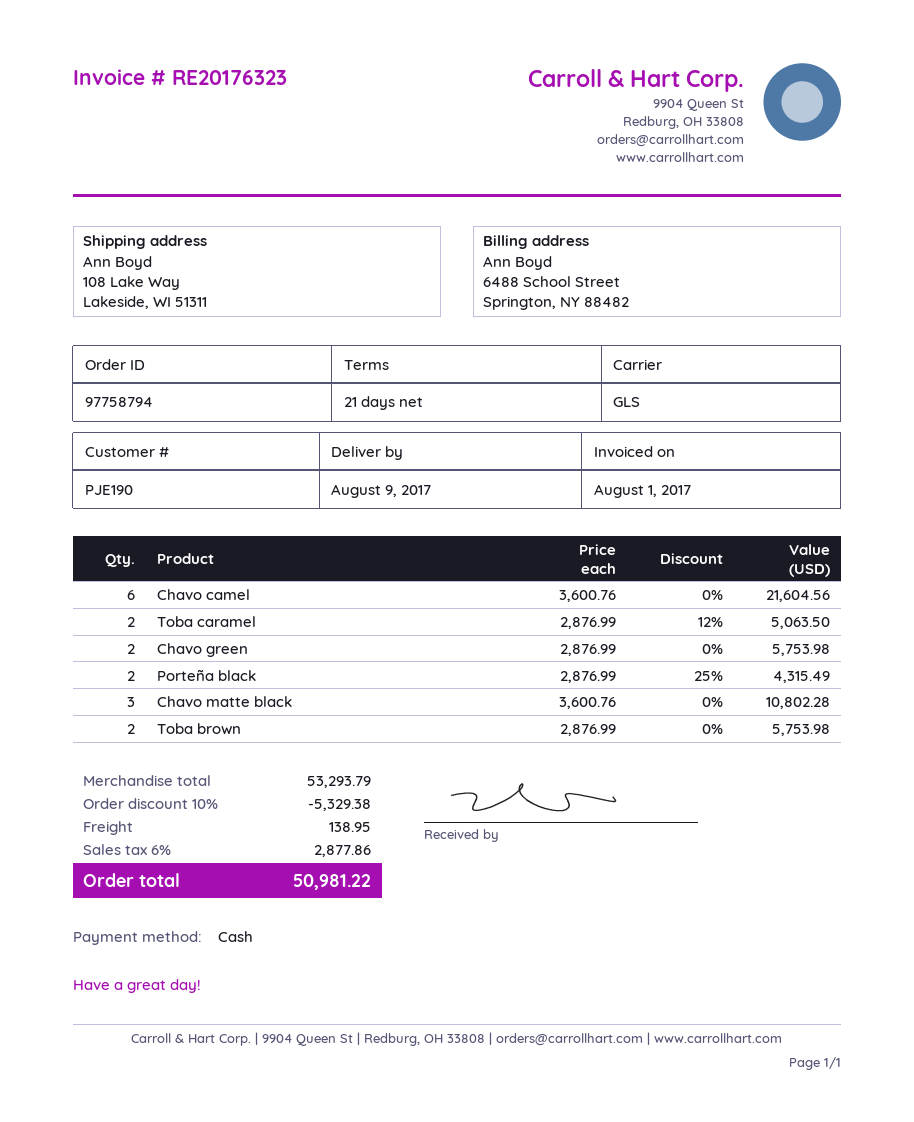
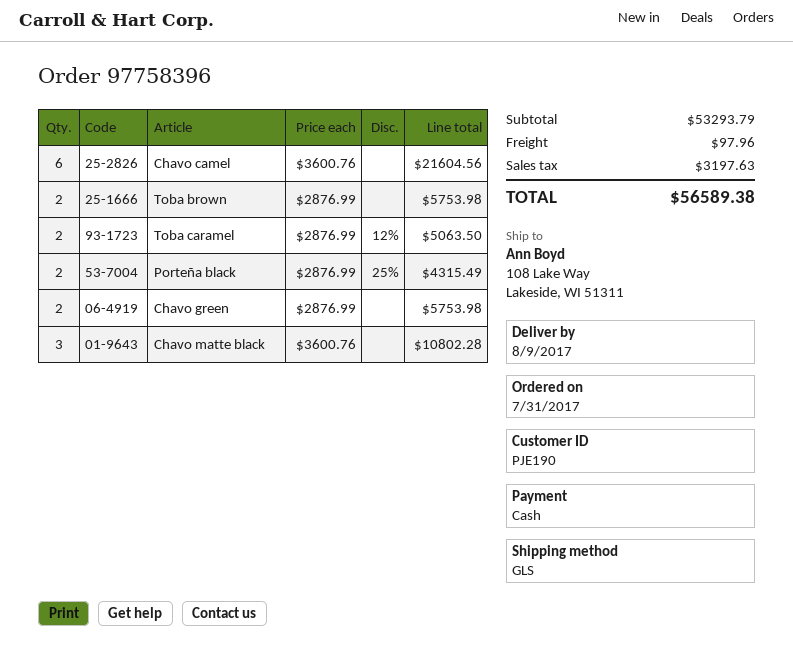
order number: 97758794 -> 97758396
discount: 10% = 5329.38 -> none
shipping: 138.95 -> 97.96
tax: 2877.86 -> 3197.63
total: 50981.22 -> 56589.38

